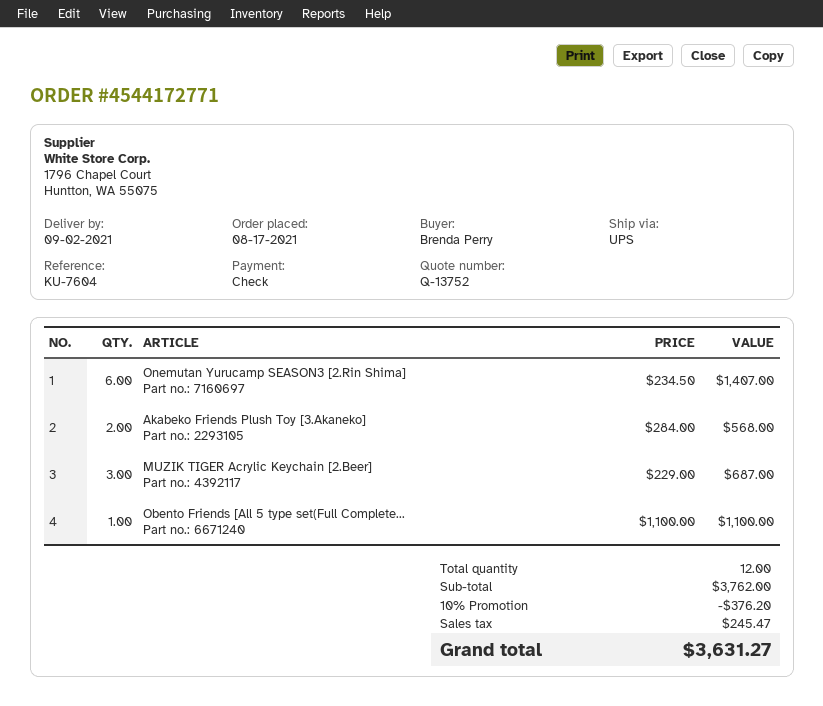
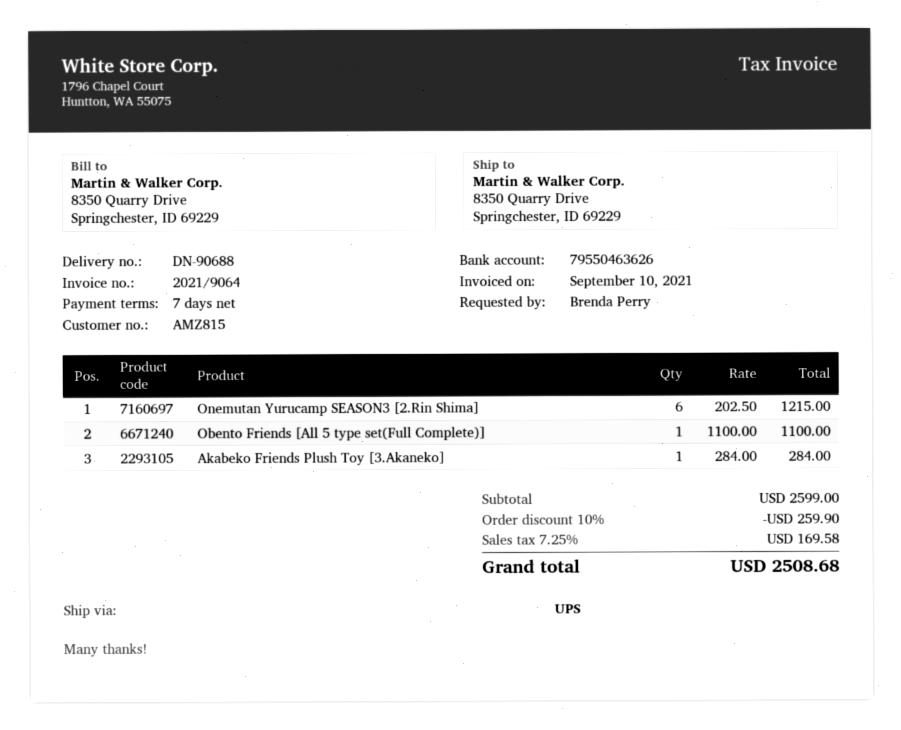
Onemutan Yurucamp SEASON3 [2.Rin Shima]: 6 x 234.50 = 1407.00 -> 6 x 202.50 = 1215.00
Akabeko Friends Plush Toy [3.Akaneko]: 2 x 284.00 = 568.00 -> 1 x 284.00 = 284.00
MUZIK TIGER Acrylic Keychain [2.Beer]: 3 x 229.00 = 687.00 -> none
subtotal: 3762.00 -> 2599.00
discount: 10% = 376.20 -> 10% = 259.90
tax: 245.47 -> 169.58
total: 3631.27 -> 2508.68

